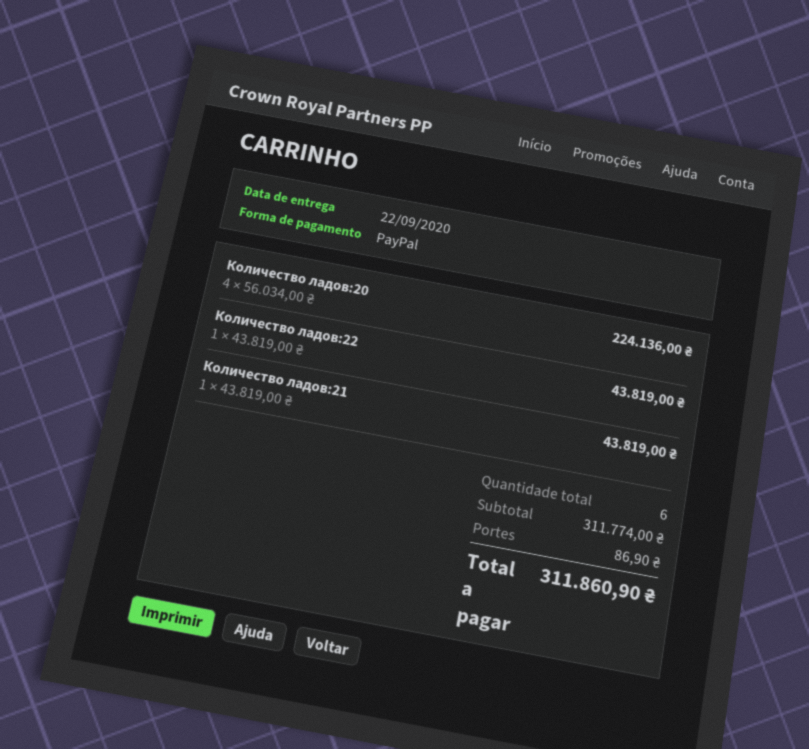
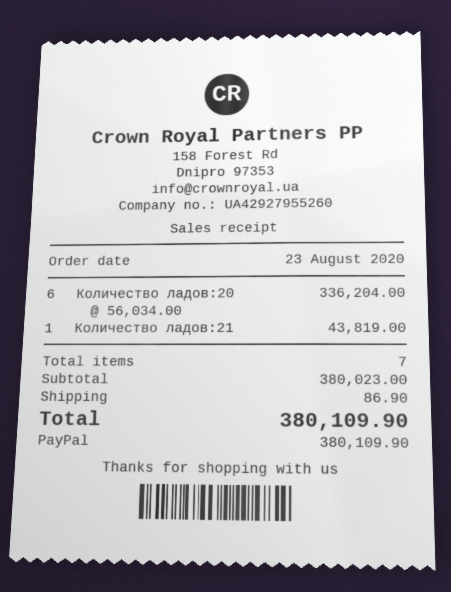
Количество ладов:20: 4 x 56034.00 = 224136.00 -> 6 x 56034.00 = 336204.00
Количество ладов:22: 1 x 43819.00 = 43819.00 -> none
total quantity: 6 -> 7
subtotal: 311774.00 -> 380023.00
total: 311860.90 -> 380109.90

